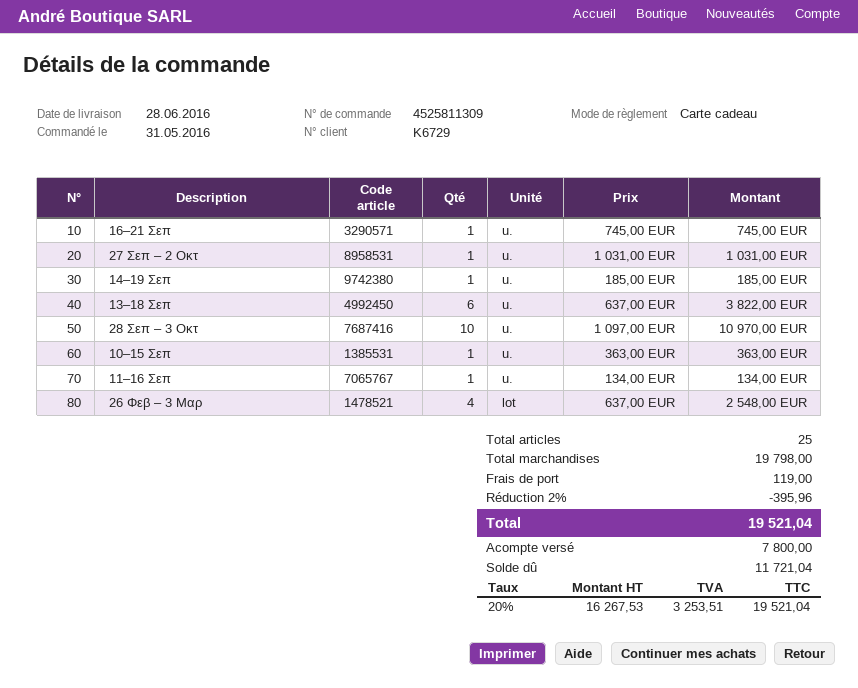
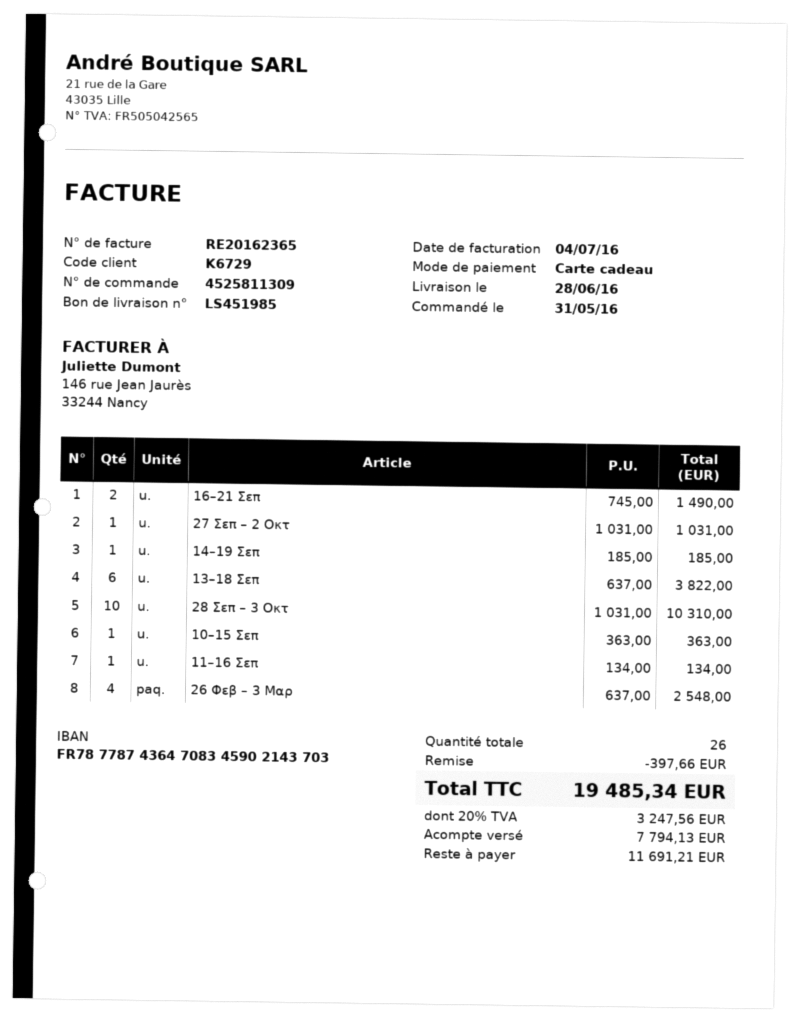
16–21 Σεπ: 1 x 745.00 = 745.00 -> 2 x 745.00 = 1490.00
28 Σεπ – 3 Οκτ: 10 x 1097.00 = 10970.00 -> 10 x 1031.00 = 10310.00
total quantity: 25 -> 26
discount: 395.96 -> 397.66
shipping: 119.00 -> none
tax: 20% = 3253.51 -> 20% = 3247.56
total: 19521.04 -> 19485.34
deposit: 7800.00 -> 7794.13
balance: 11721.04 -> 11691.21

